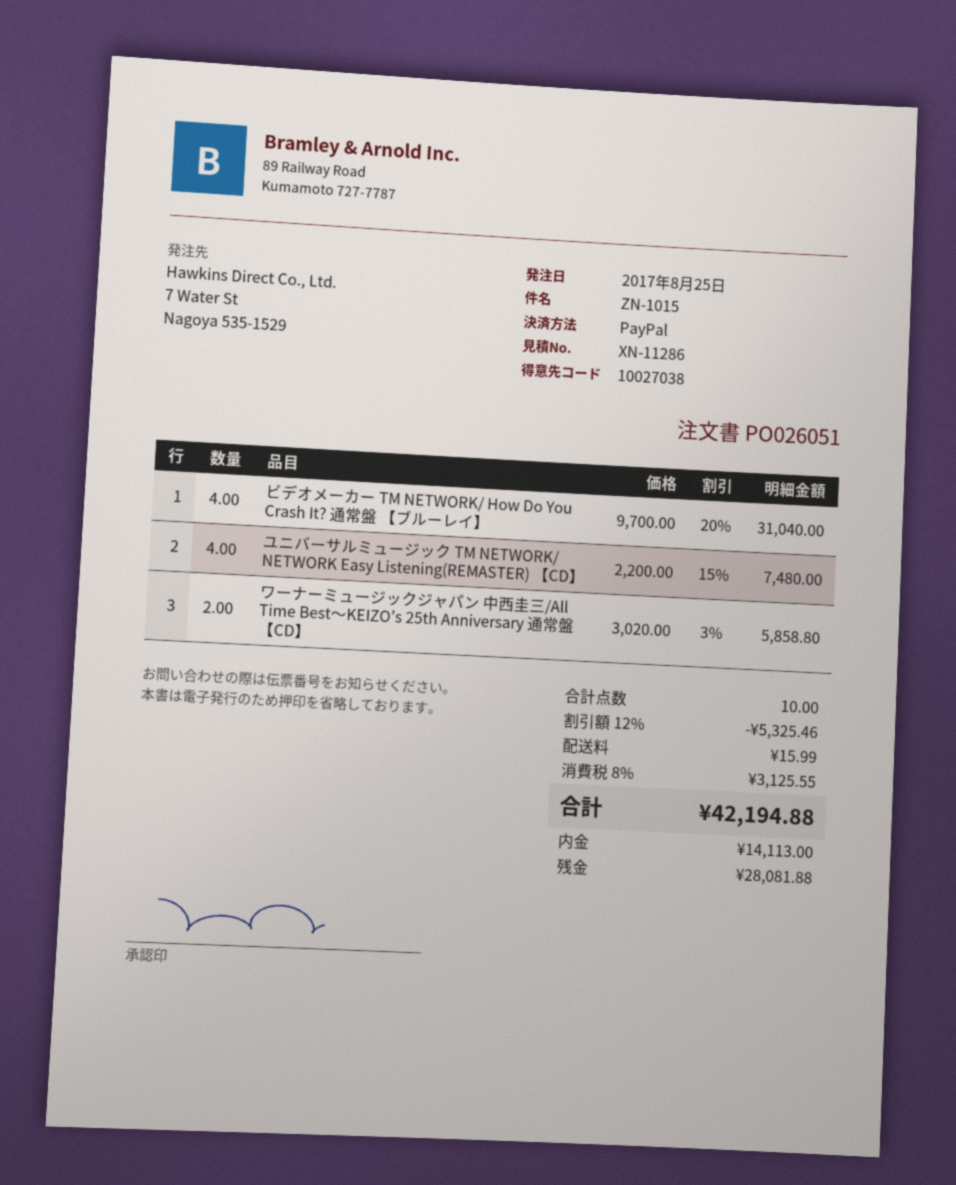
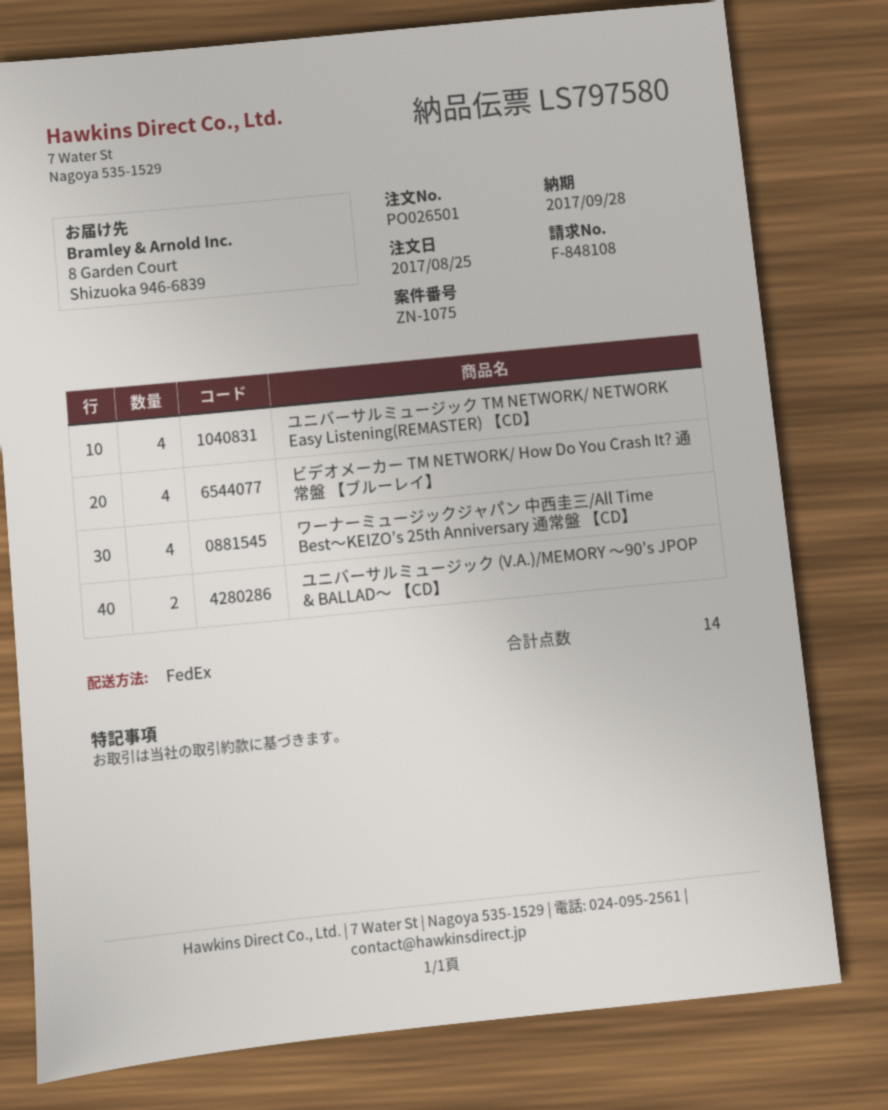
order number: PO026051 -> PO026501
reference: ZN-1015 -> ZN-1075
ワーナーミュージックジャパン 中西圭三/All Time Best〜KEIZO’s 25th Anniversary 通常盤 【CD】: 2 -> 4
ユニバーサルミュージック (V.A.)/MEMORY 〜90’s JPOP & BALLAD〜 【CD】: none -> 2
total quantity: 10 -> 14

